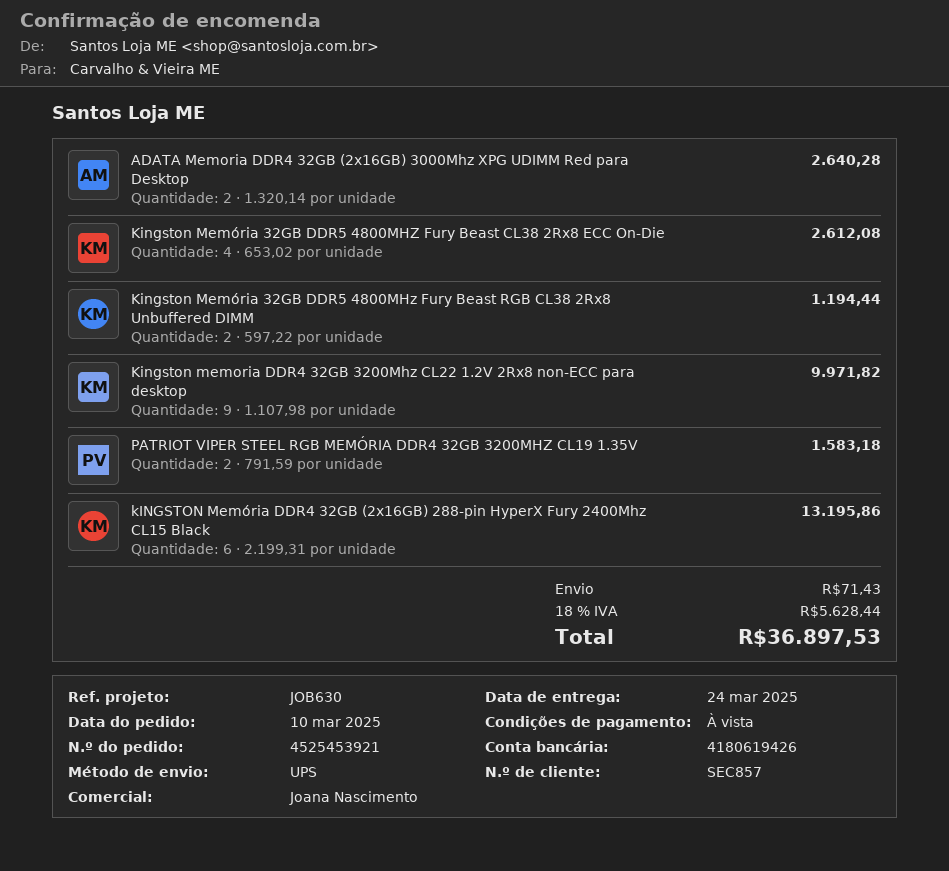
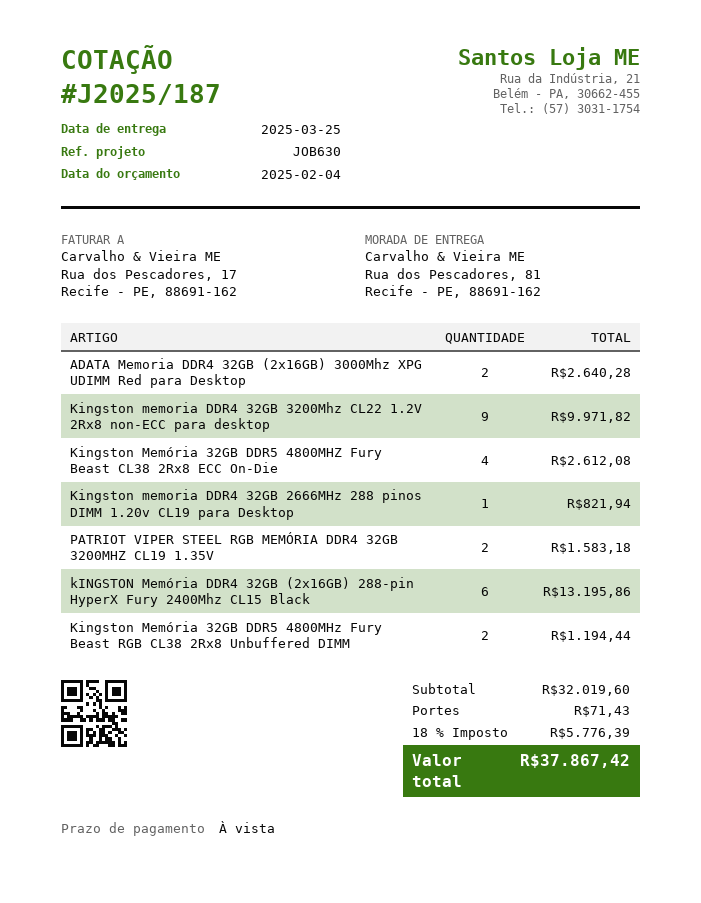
delivery date: 2025-03-24 -> 2025-03-25
Kingston memoria DDR4 32GB 2666MHz 288 pinos DIMM 1.20v CL19 para Desktop: none -> 1 for 821.94
tax: 18% = 5628.44 -> 18% = 5776.39
total: 36897.53 -> 37867.42

